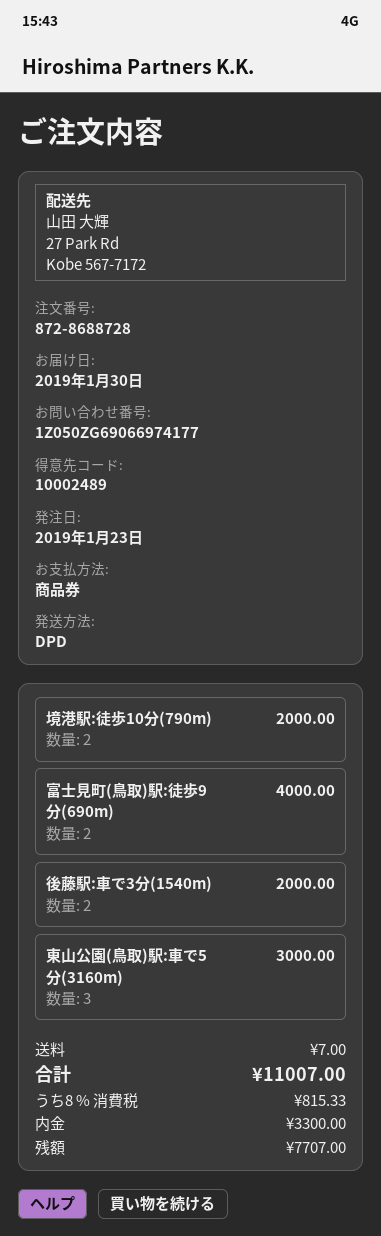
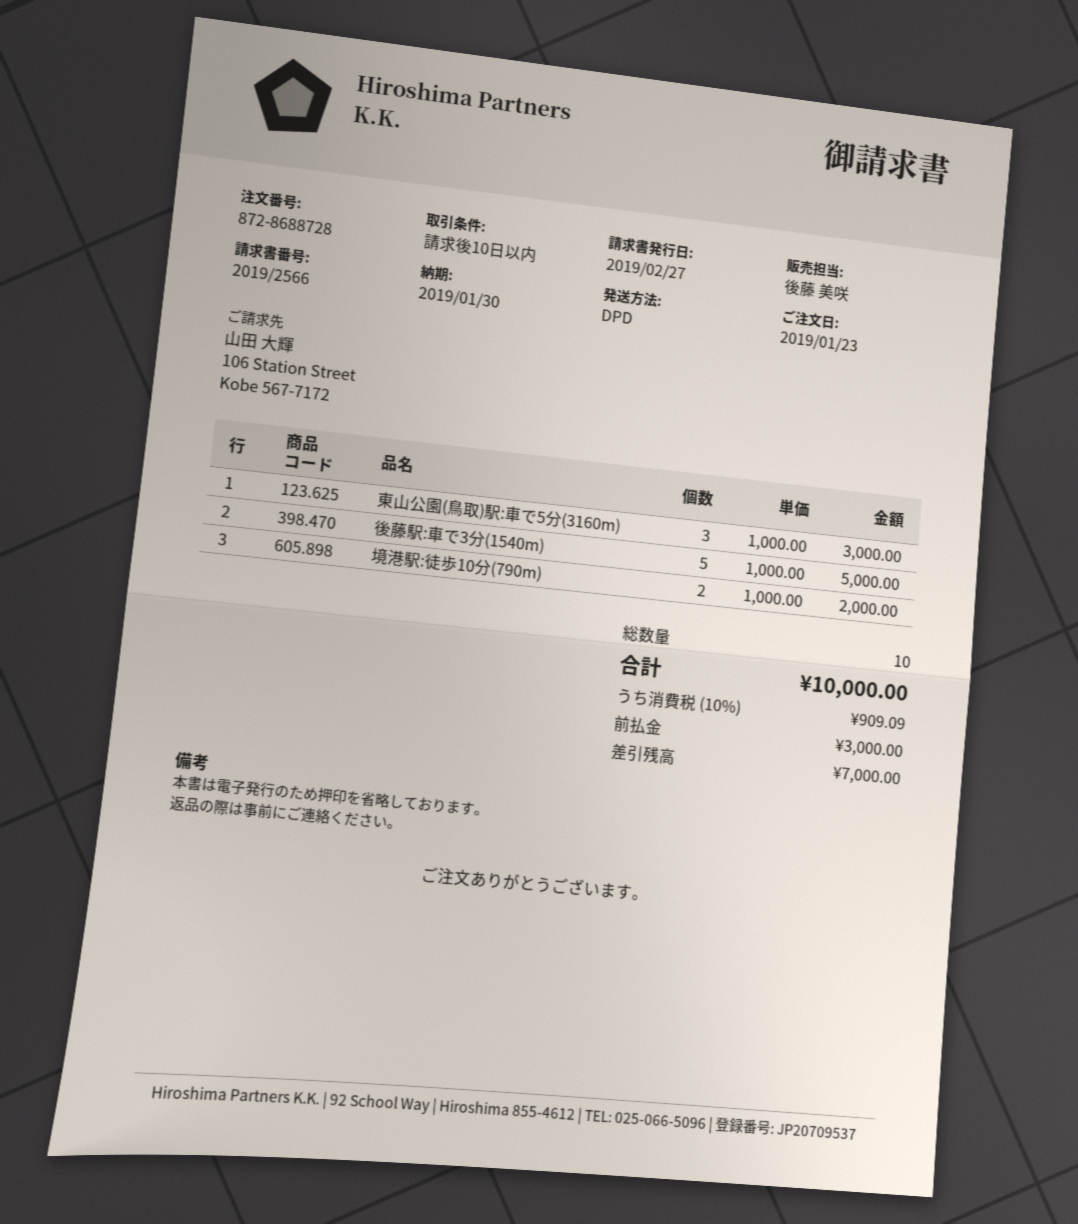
富士見町(鳥取)駅:徒歩9分(690m): 2 for 4000.00 -> none
後藤駅:車で3分(1540m): 2 for 2000.00 -> 5 for 5000.00
shipping: 7.00 -> none
tax: 8% = 815.33 -> 10% = 909.09
total: 11007.00 -> 10000.00
deposit: 3300.00 -> 3000.00
balance: 7707.00 -> 7000.00

